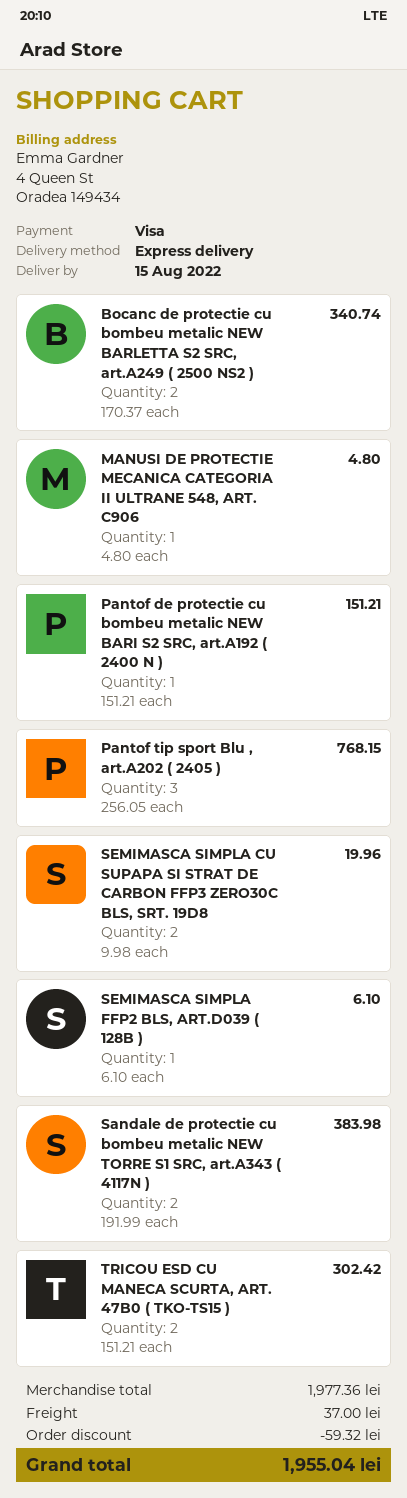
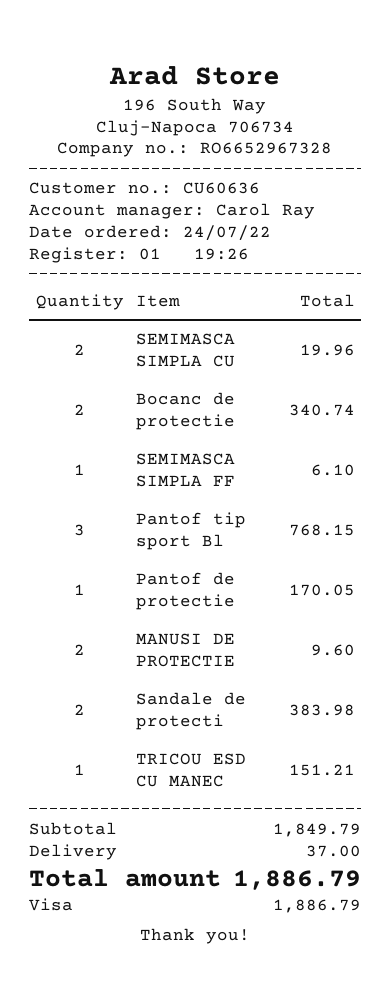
MANUSI DE PROTECTIE MECANICA CATEGORIA II ULTRANE 548, ART. C906: 1 for 4.80 -> 2 for 9.60
Pantof de protectie cu bombeu metalic NEW BARI S2 SRC, art.A192 ( 2400 N ): 1 for 151.21 -> 1 for 170.05
TRICOU ESD CU MANECA SCURTA, ART. 47B0 ( TKO-TS15 ): 2 for 302.42 -> 1 for 151.21
subtotal: 1977.36 -> 1849.79
discount: 59.32 -> none
total: 1955.04 -> 1886.79

